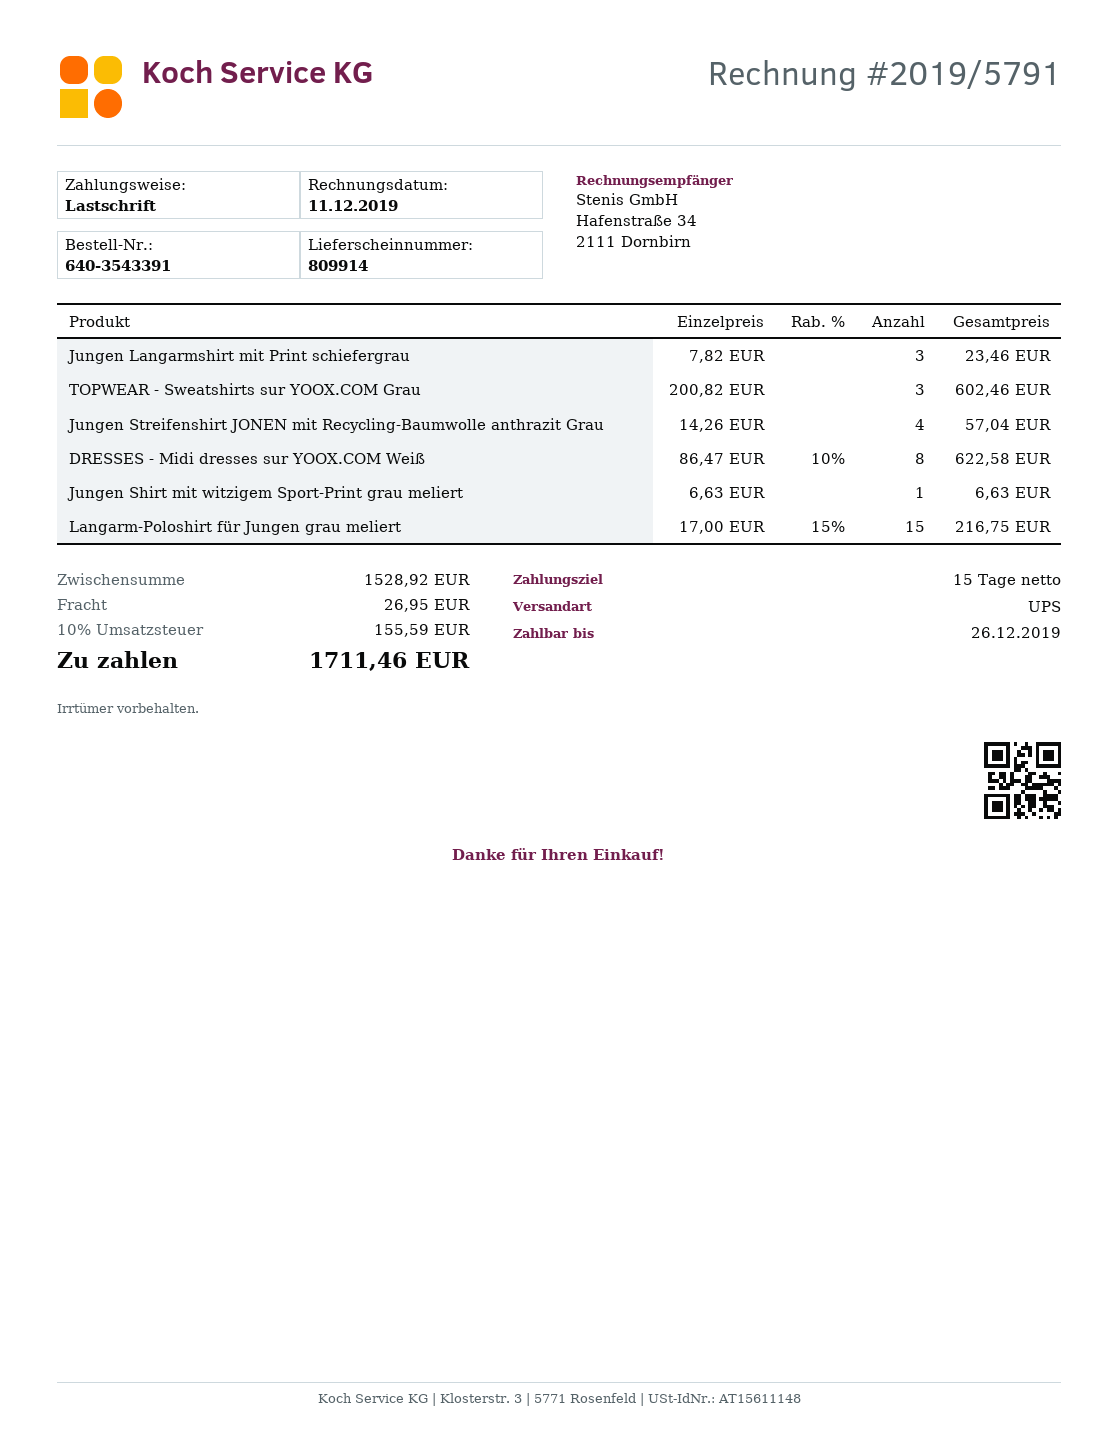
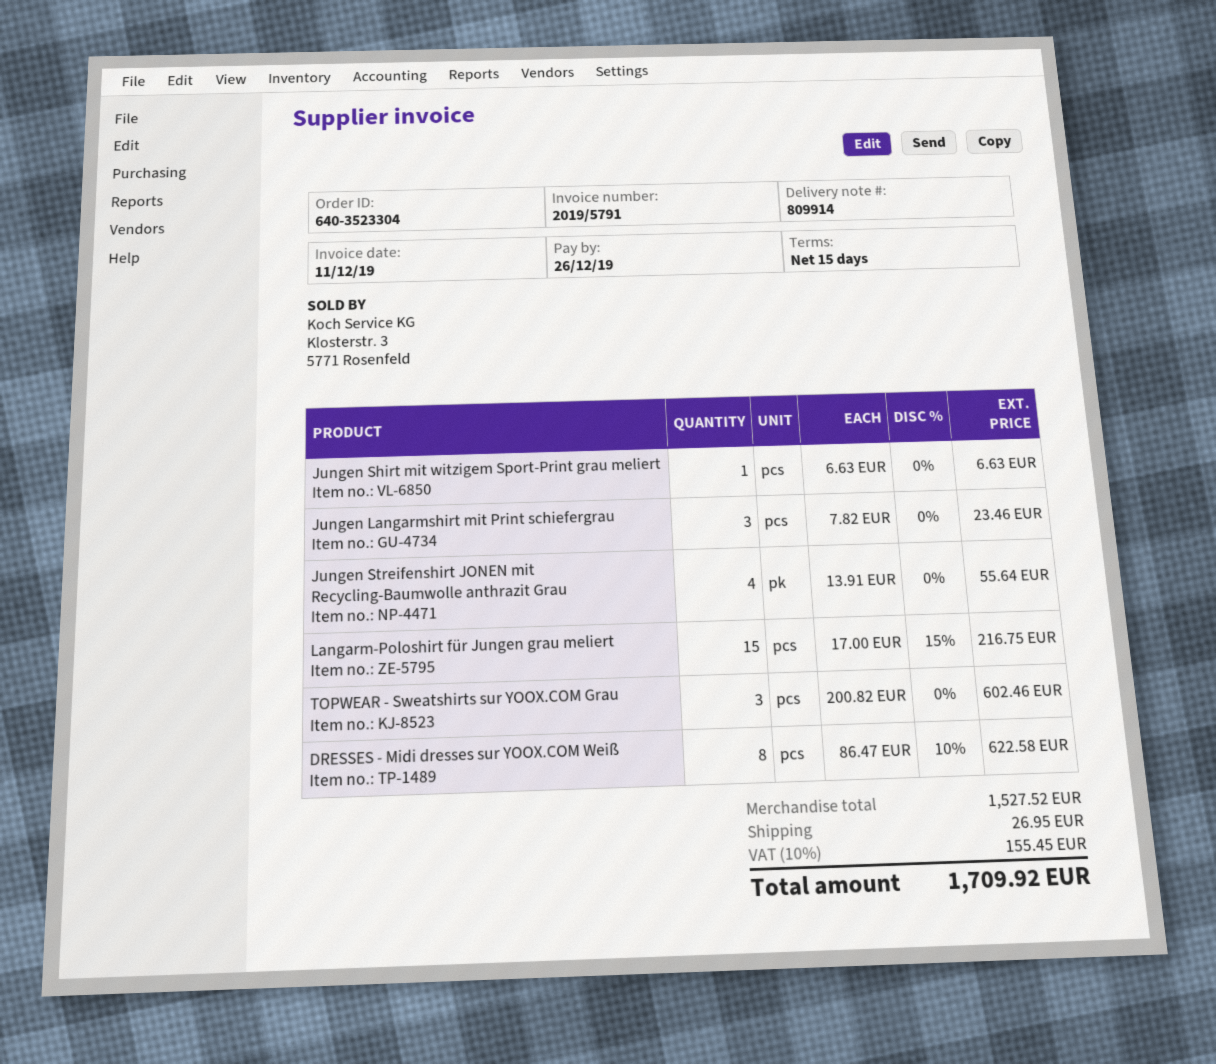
order number: 640-3543391 -> 640-3523304
Jungen Streifenshirt JONEN mit Recycling-Baumwolle anthrazit Grau: 4 x 14.26 = 57.04 -> 4 x 13.91 = 55.64
subtotal: 1528.92 -> 1527.52
tax: 10% = 155.59 -> 10% = 155.45
total: 1711.46 -> 1709.92

